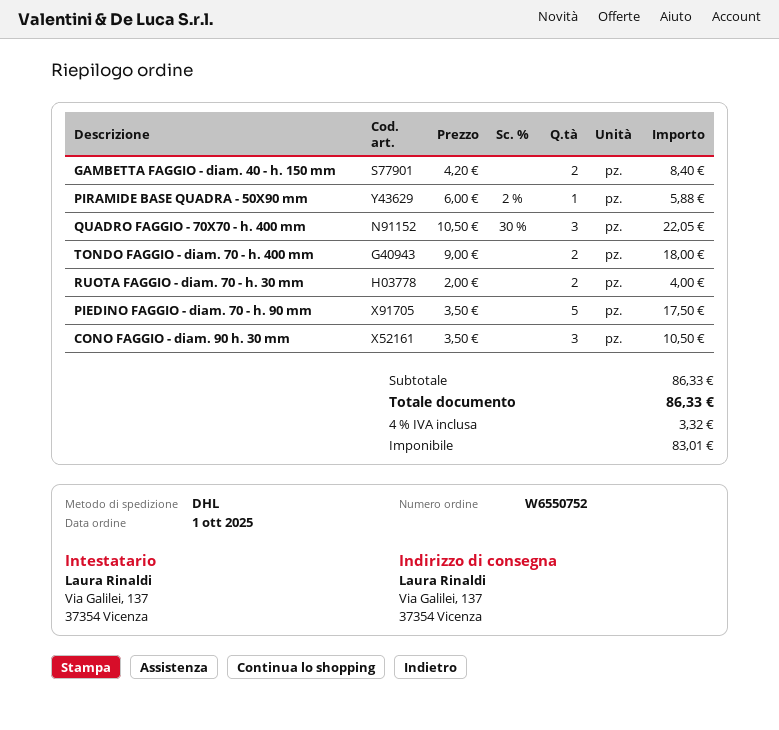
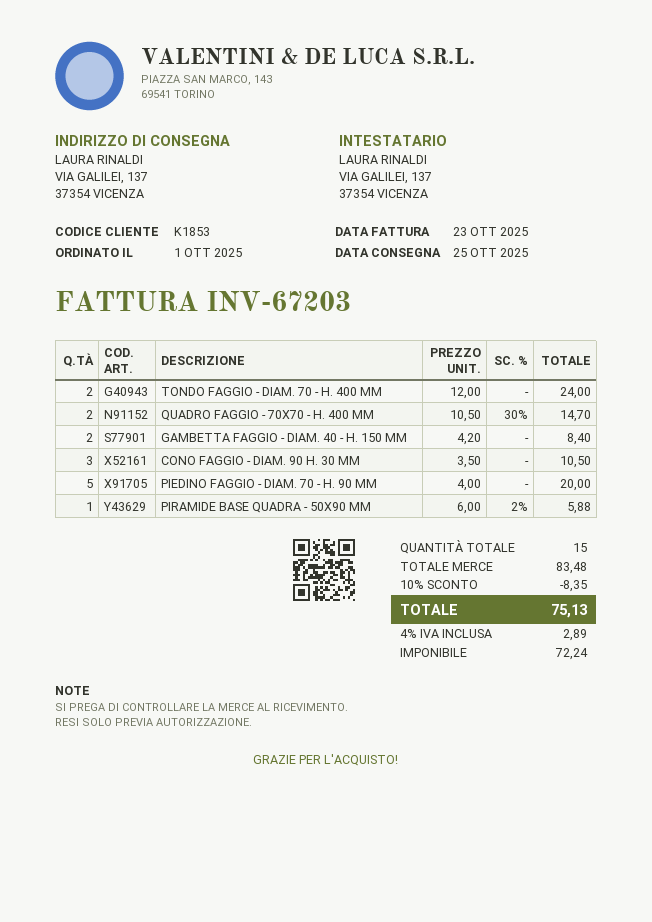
QUADRO FAGGIO - 70X70 - h. 400 mm: 3 x 10.50 - 30% = 22.05 -> 2 x 10.50 - 30% = 14.70
TONDO FAGGIO - diam. 70 - h. 400 mm: 2 x 9.00 = 18.00 -> 2 x 12.00 = 24.00
RUOTA FAGGIO - diam. 70 - h. 30 mm: 2 x 2.00 = 4.00 -> none
PIEDINO FAGGIO - diam. 70 - h. 90 mm: 5 x 3.50 = 17.50 -> 5 x 4.00 = 20.00
subtotal: 86.33 -> 83.48
discount: none -> 10% = 8.35
net: 83.01 -> 72.24
tax: 4% = 3.32 -> 4% = 2.89
total: 86.33 -> 75.13

